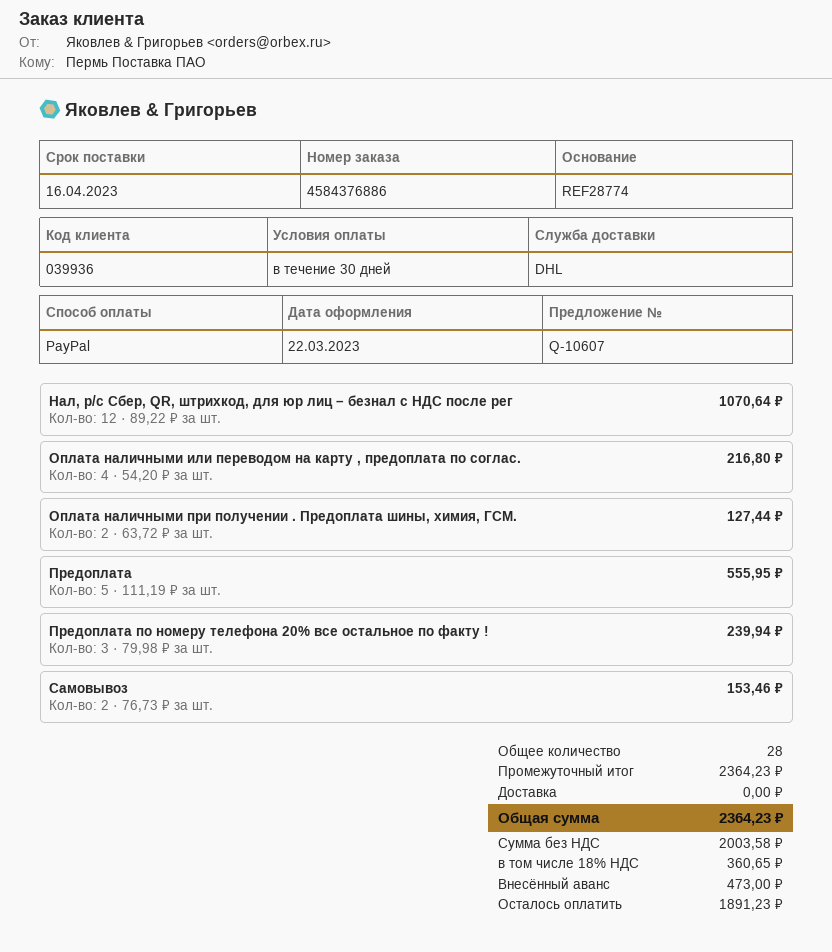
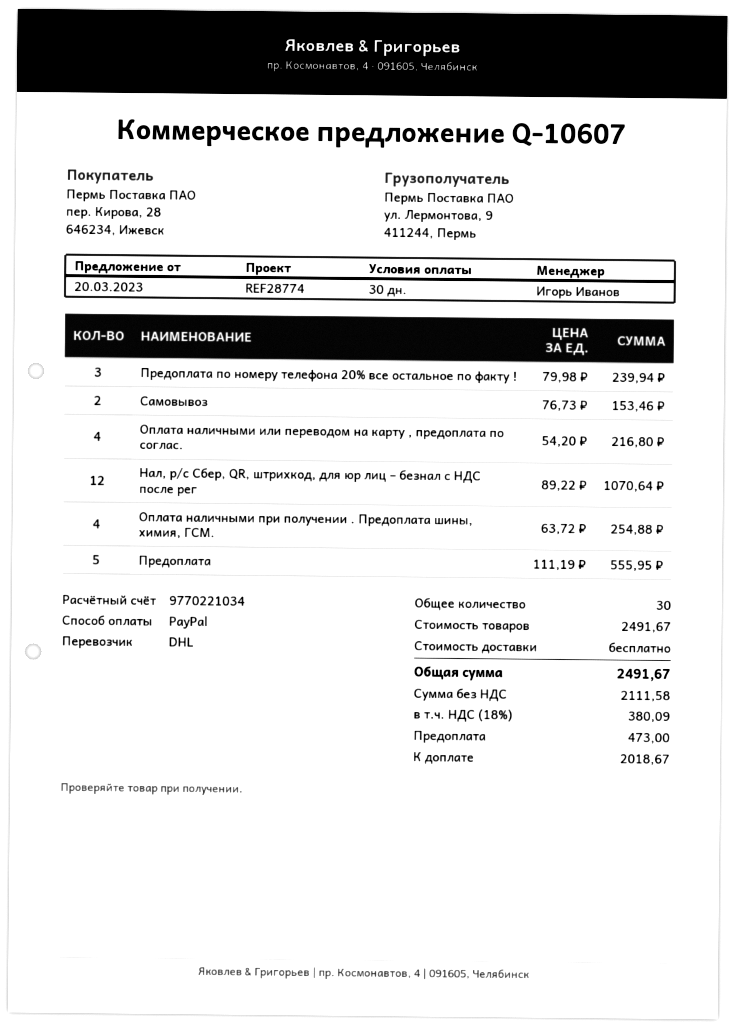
Оплата наличными при получении . Предоплата шины, химия, ГСМ.: 2 x 63.72 = 127.44 -> 4 x 63.72 = 254.88
total quantity: 28 -> 30
subtotal: 2364.23 -> 2491.67
net: 2003.58 -> 2111.58
tax: 18% = 360.65 -> 18% = 380.09
total: 2364.23 -> 2491.67
balance: 1891.23 -> 2018.67

